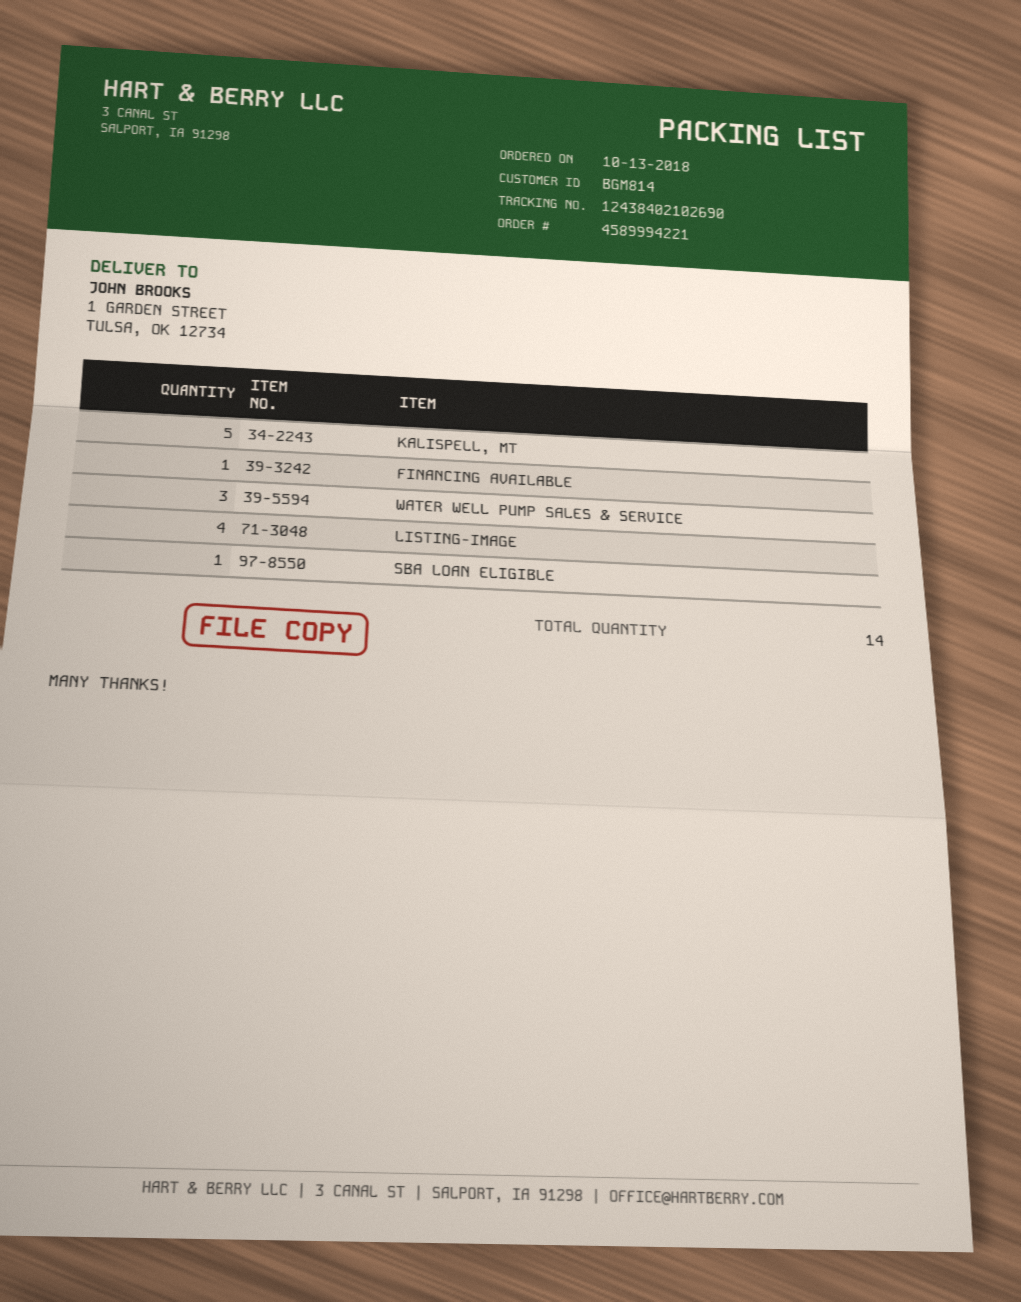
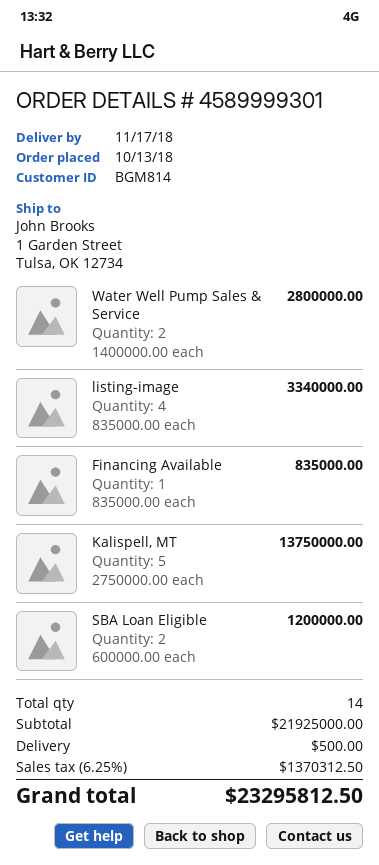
order number: 4589994221 -> 4589999301
WATER WELL PUMP SALES & SERVICE: 3 -> 2
SBA LOAN ELIGIBLE: 1 -> 2

